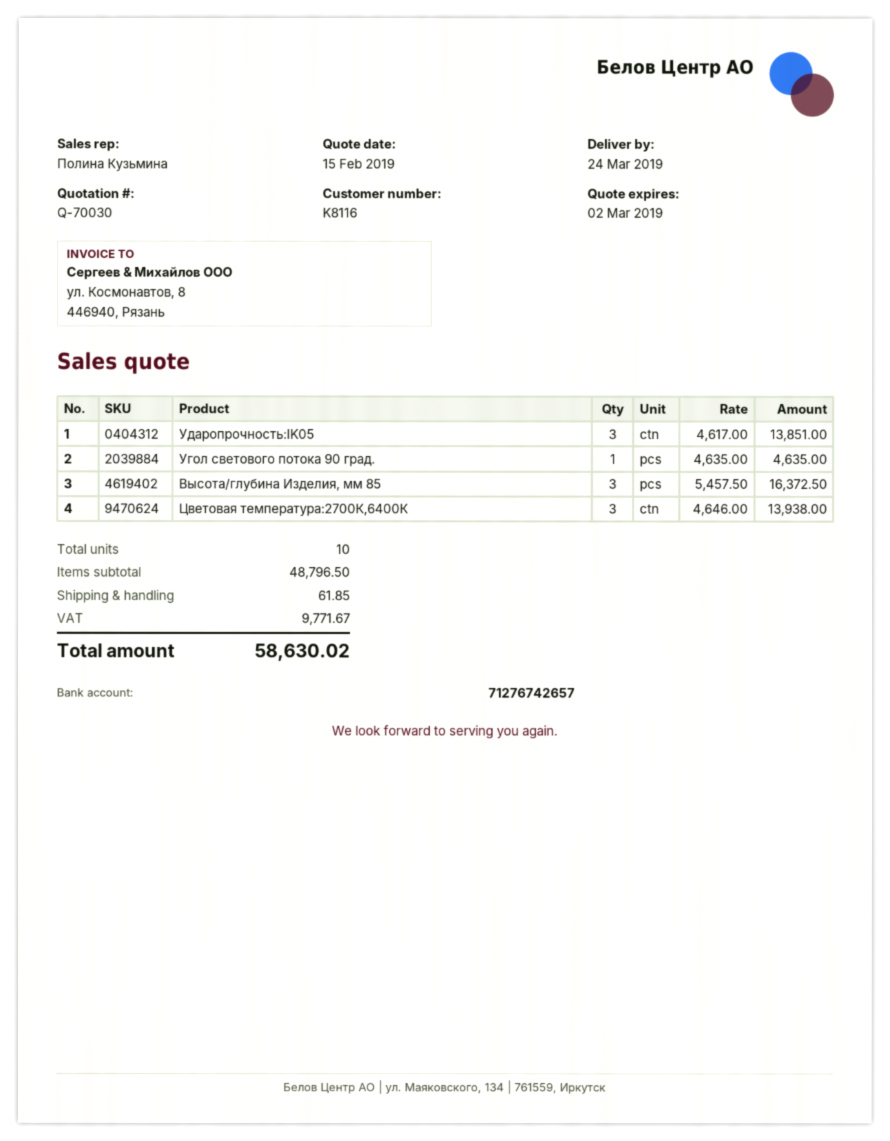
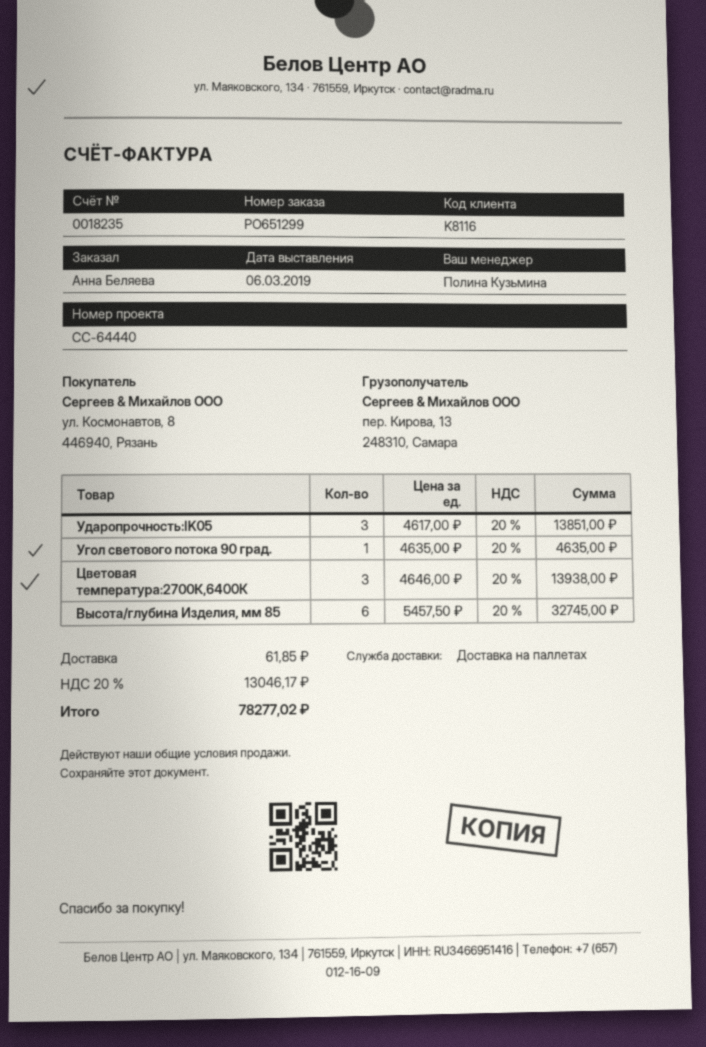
Высота/глубина Изделия, мм 85: 3 x 5457.50 = 16372.50 -> 6 x 5457.50 = 32745.00
tax: 9771.67 -> 13046.17
total: 58630.02 -> 78277.02

